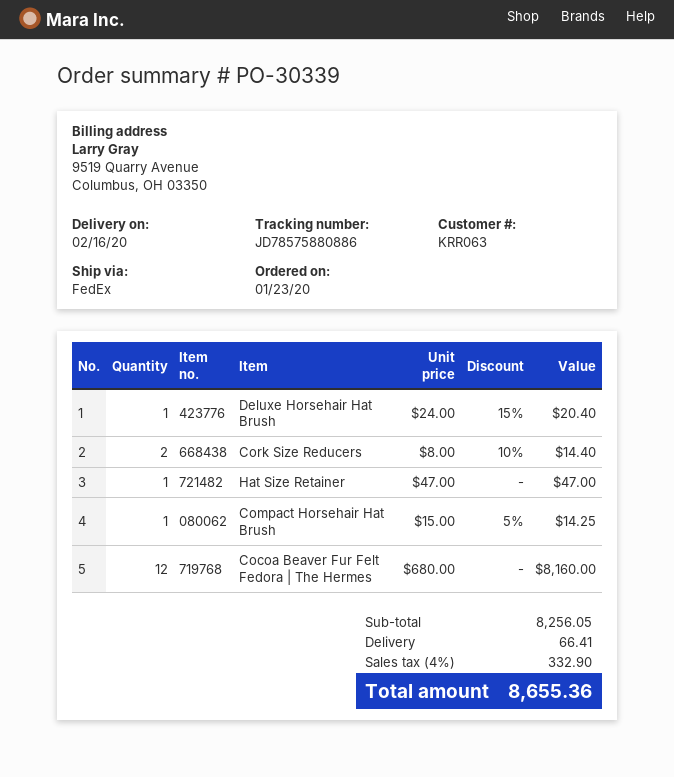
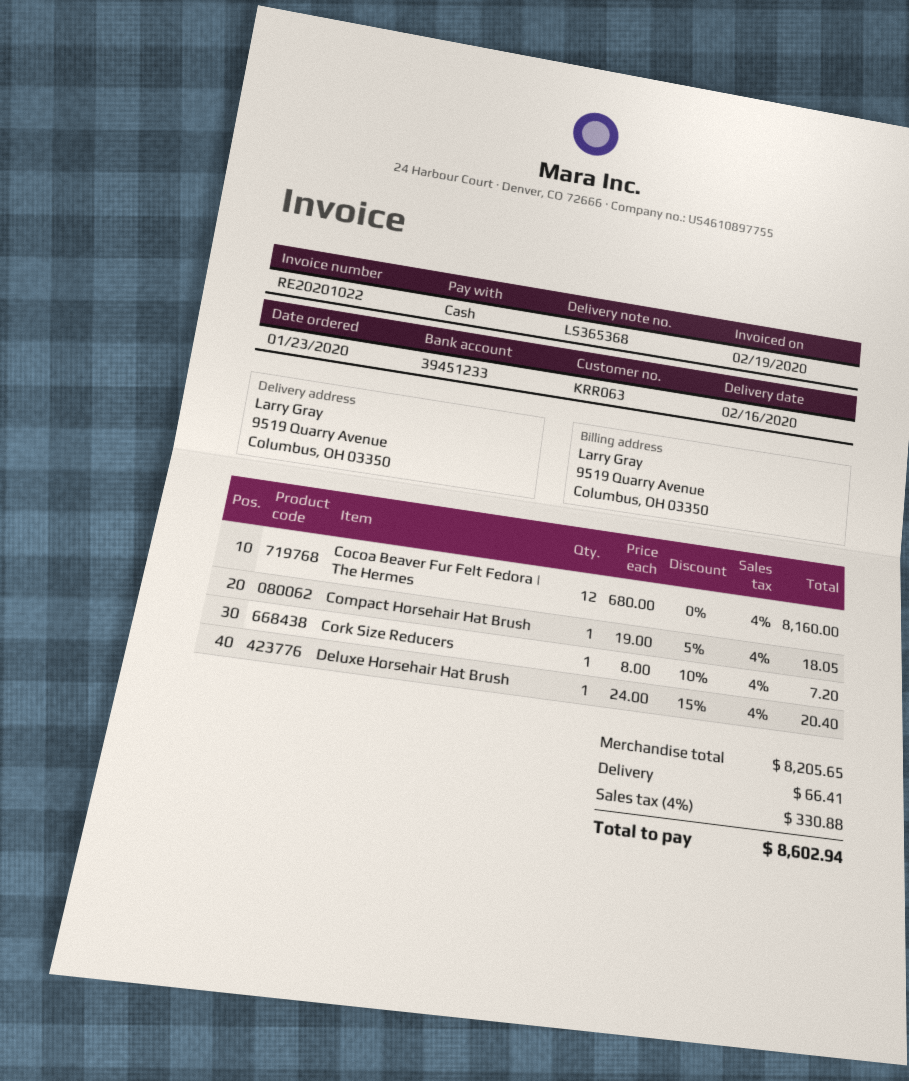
Cork Size Reducers: 2 x 8.00 - 10% = 14.40 -> 1 x 8.00 - 10% = 7.20
Hat Size Retainer: 1 x 47.00 = 47.00 -> none
Compact Horsehair Hat Brush: 1 x 15.00 - 5% = 14.25 -> 1 x 19.00 - 5% = 18.05
subtotal: 8256.05 -> 8205.65
tax: 4% = 332.90 -> 4% = 330.88
total: 8655.36 -> 8602.94

